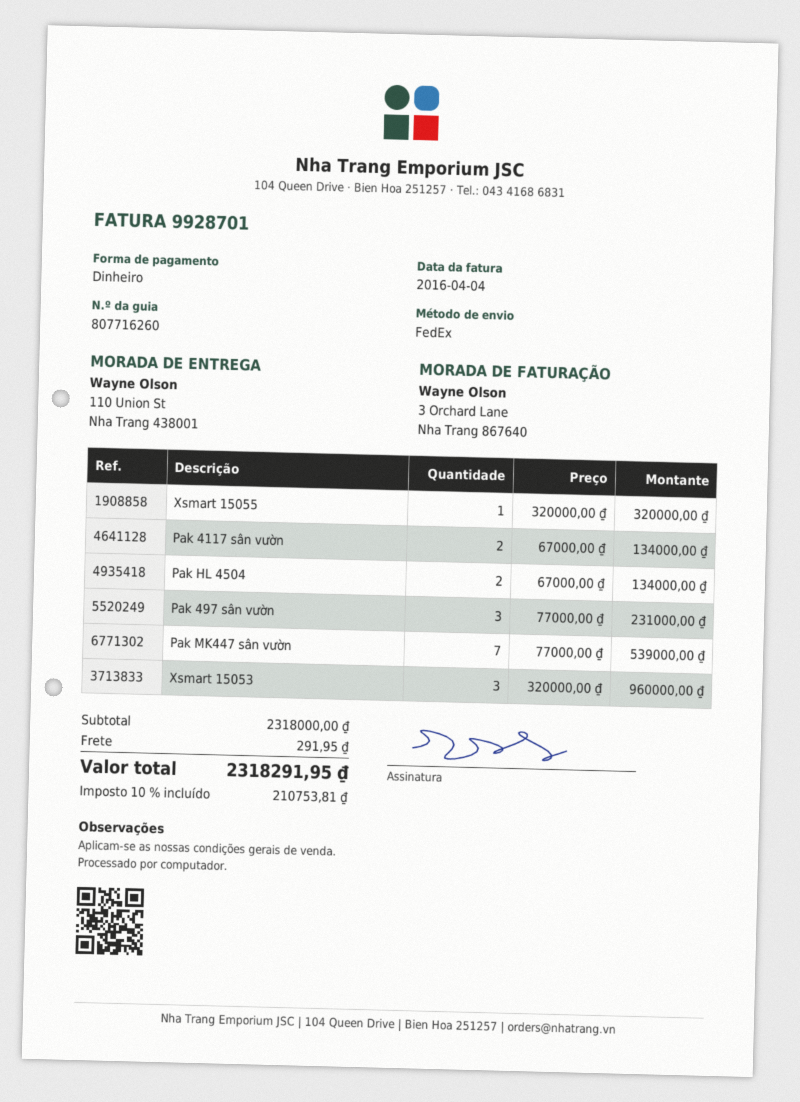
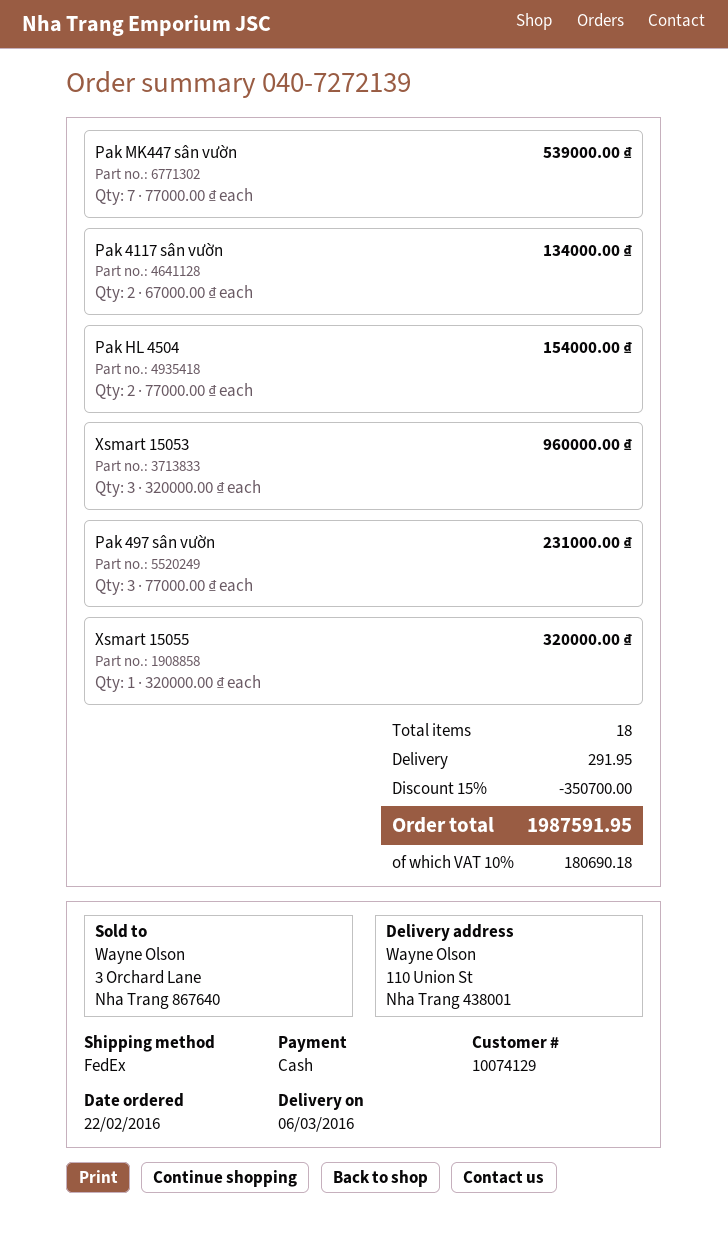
Pak HL 4504: 2 x 67000.00 = 134000.00 -> 2 x 77000.00 = 154000.00
discount: none -> 15% = 350700.00
tax: 10% = 210753.81 -> 10% = 180690.18
total: 2318291.95 -> 1987591.95

